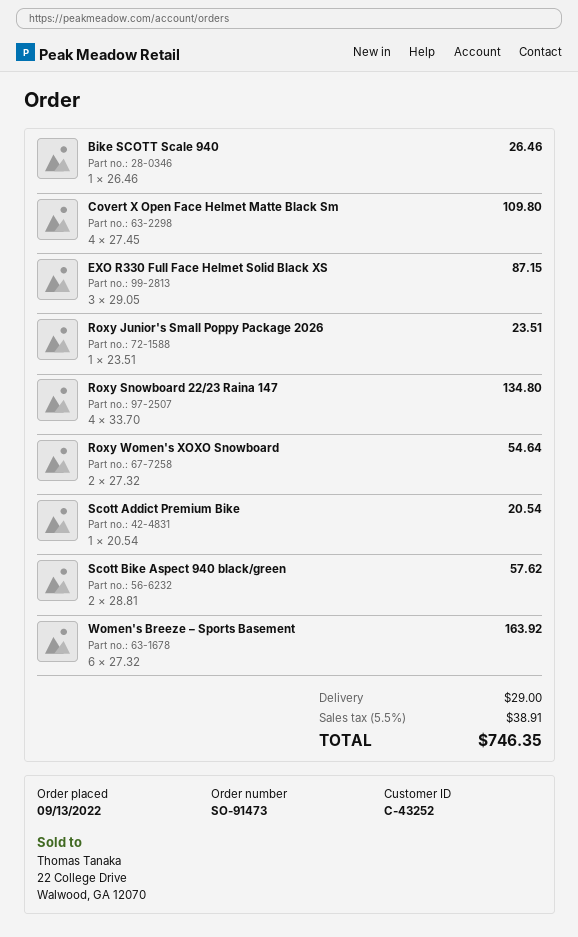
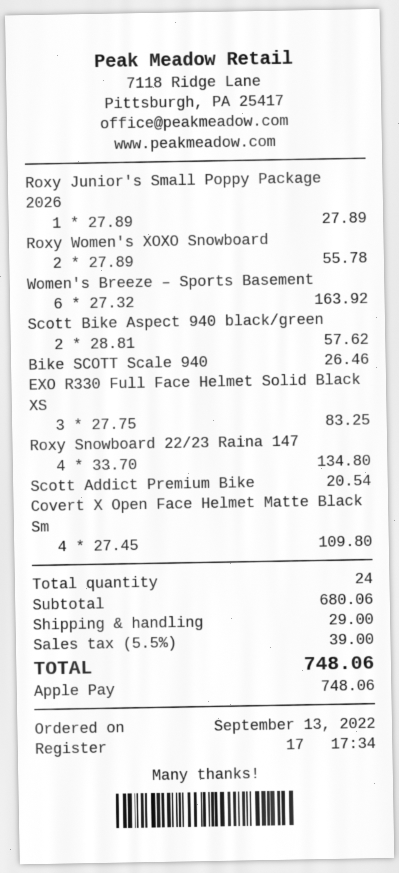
EXO R330 Full Face Helmet Solid Black XS: 3 x 29.05 = 87.15 -> 3 x 27.75 = 83.25
Roxy Junior's Small Poppy Package 2026: 1 x 23.51 = 23.51 -> 1 x 27.89 = 27.89
Roxy Women's XOXO Snowboard: 2 x 27.32 = 54.64 -> 2 x 27.89 = 55.78
tax: 5.5% = 38.91 -> 5.5% = 39.00
total: 746.35 -> 748.06

